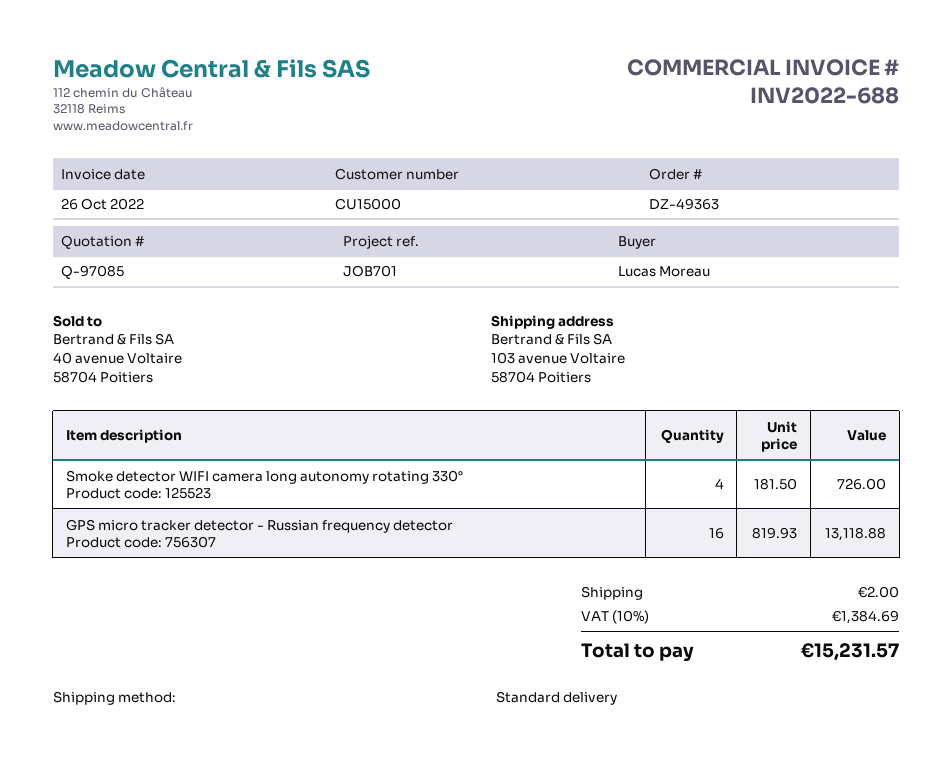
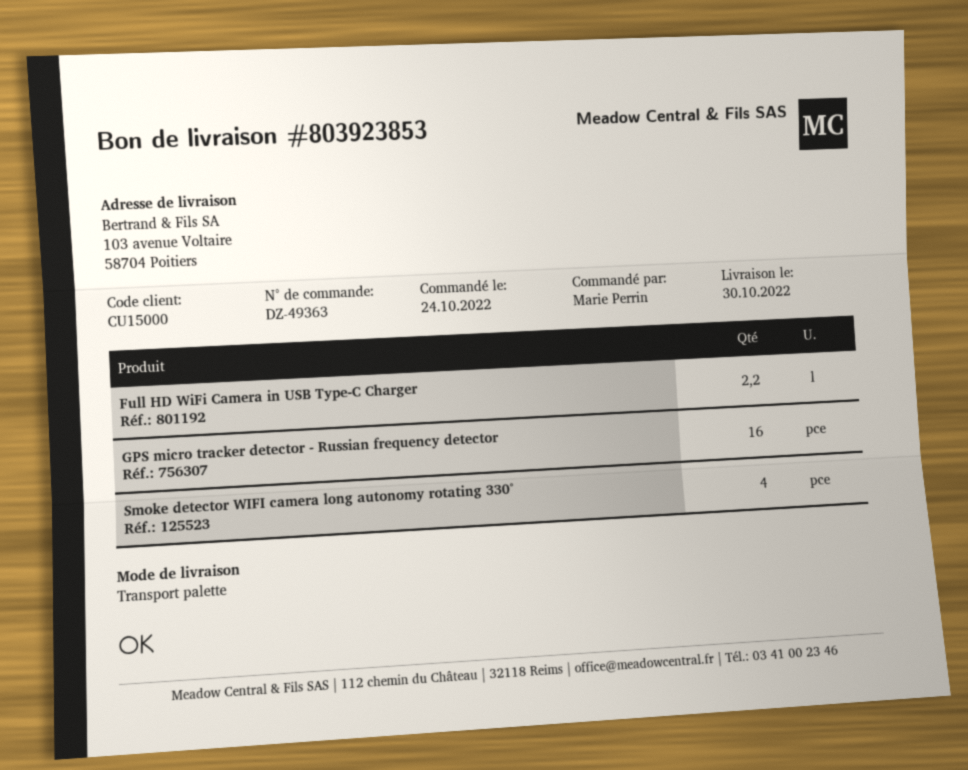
ordered by: Lucas Moreau -> Marie Perrin
shipping method: standard -> pallet freight
Full HD WiFi Camera in USB Type-C Charger: none -> 2.2

